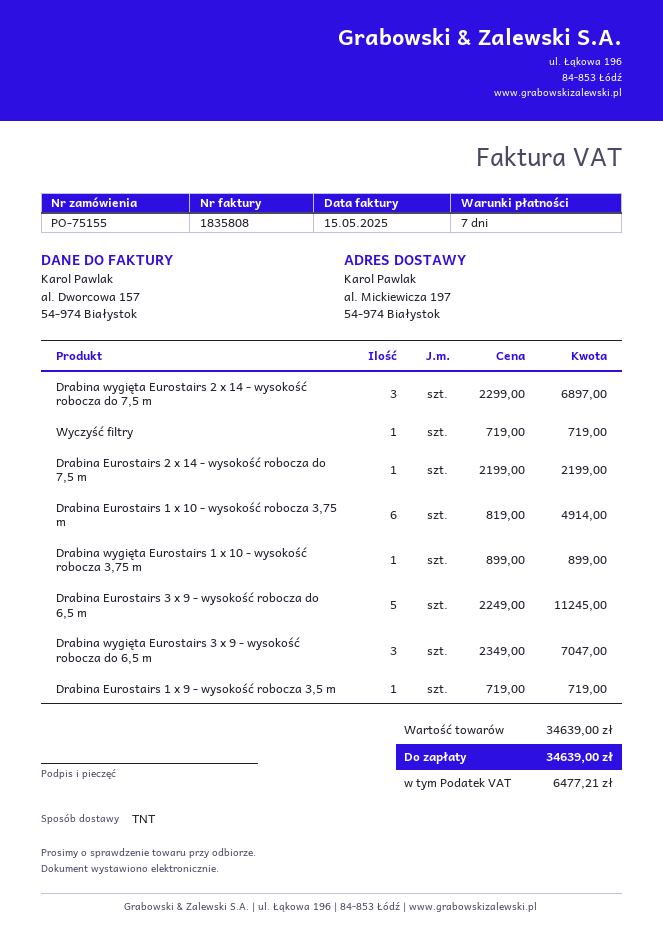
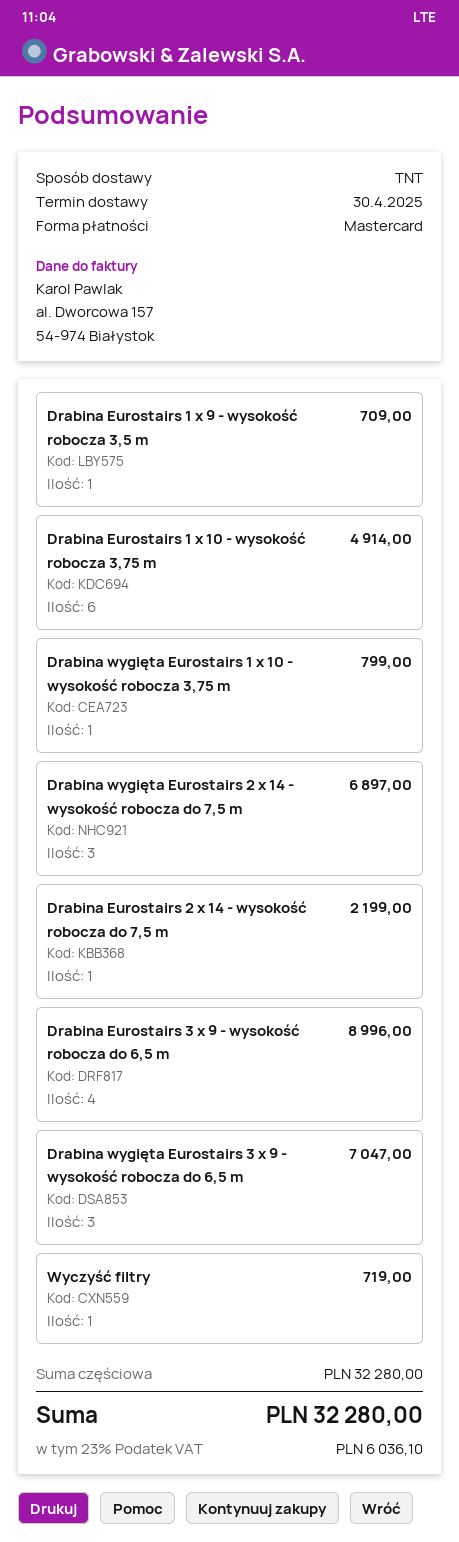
Drabina wygięta Eurostairs 1 x 10 - wysokość robocza 3,75 m: 1 for 899.00 -> 1 for 799.00
Drabina Eurostairs 3 x 9 - wysokość robocza do 6,5 m: 5 for 11245.00 -> 4 for 8996.00
Drabina Eurostairs 1 x 9 - wysokość robocza 3,5 m: 1 for 719.00 -> 1 for 709.00
subtotal: 34639.00 -> 32280.00
tax: 6477.21 -> 6036.10
total: 34639.00 -> 32280.00

